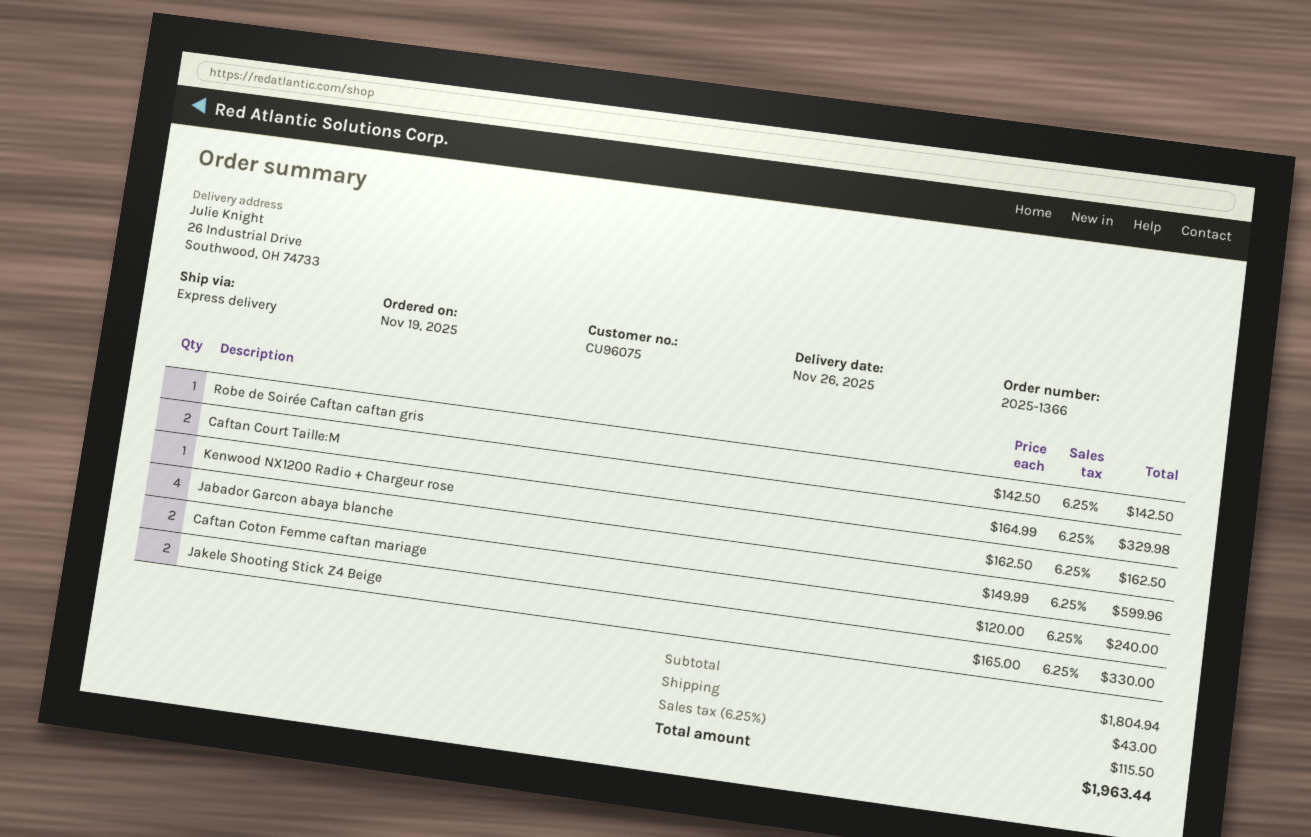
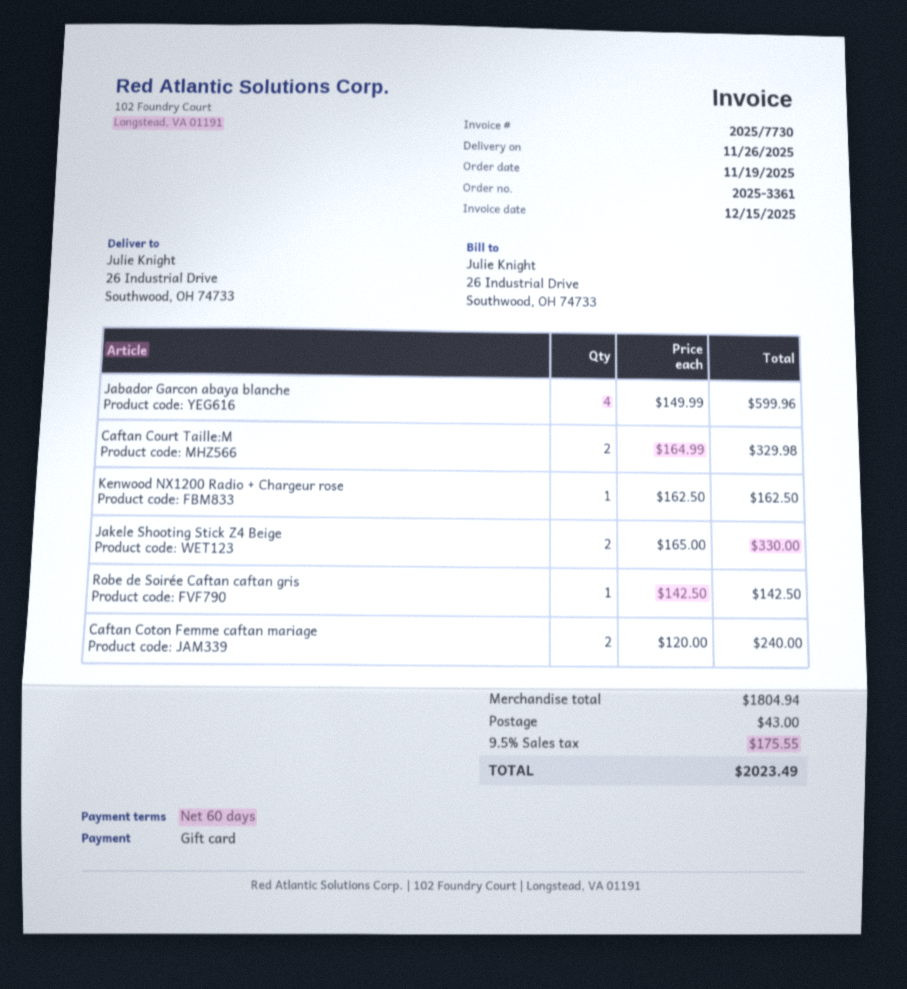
order number: 2025-1366 -> 2025-3361
tax: 6.25% = 115.50 -> 9.5% = 175.55
total: 1963.44 -> 2023.49

